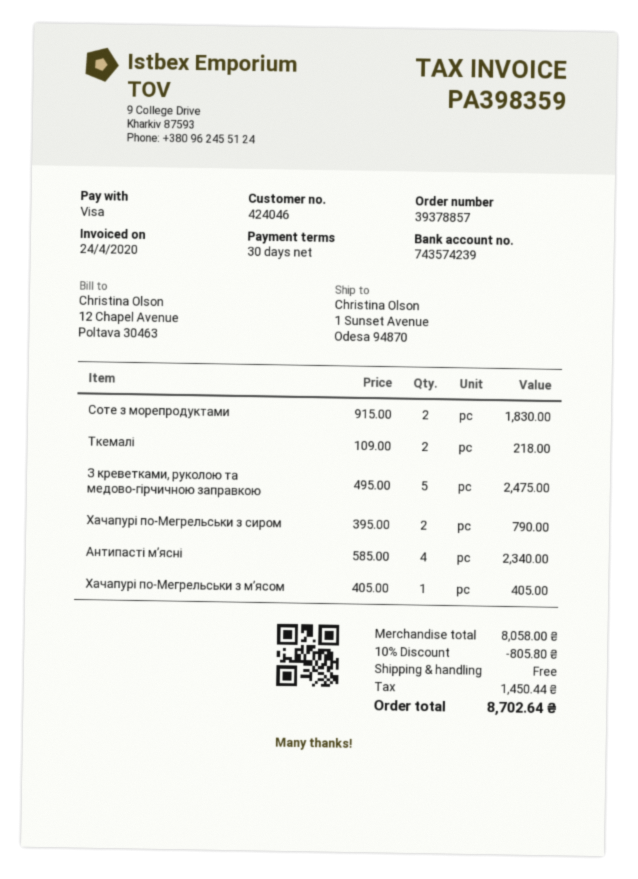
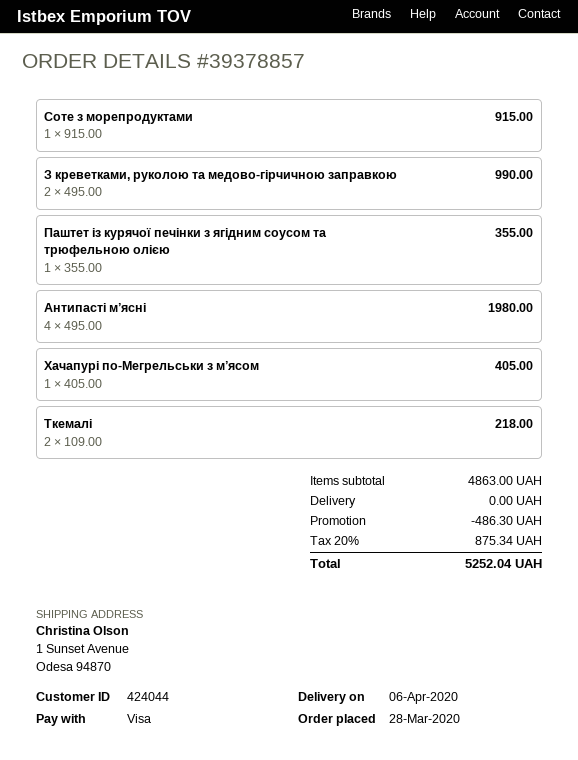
customer number: 424046 -> 424044
Соте з морепродуктами: 2 x 915.00 = 1830.00 -> 1 x 915.00 = 915.00
З креветками, руколою та медово-гірчичною заправкою: 5 x 495.00 = 2475.00 -> 2 x 495.00 = 990.00
Хачапурі по-Мегрельськи з сиром: 2 x 395.00 = 790.00 -> none
Антипасті мʼясні: 4 x 585.00 = 2340.00 -> 4 x 495.00 = 1980.00
Паштет із курячої печінки з ягідним соусом та трюфельною олією: none -> 1 x 355.00 = 355.00
subtotal: 8058.00 -> 4863.00
discount: 805.80 -> 486.30
tax: 1450.44 -> 875.34
total: 8702.64 -> 5252.04

